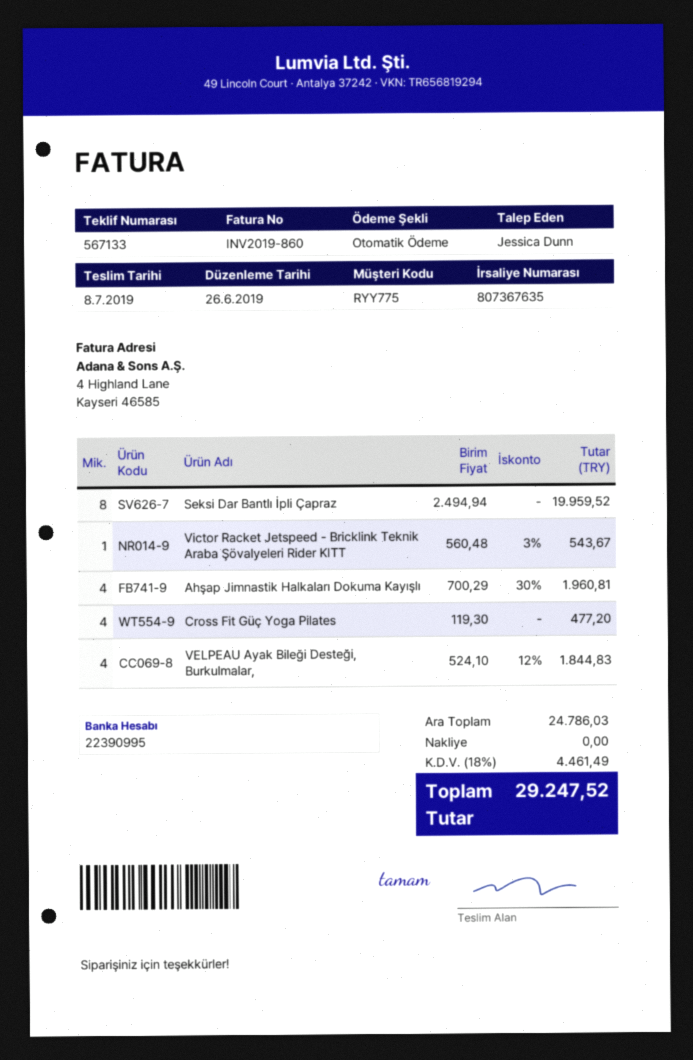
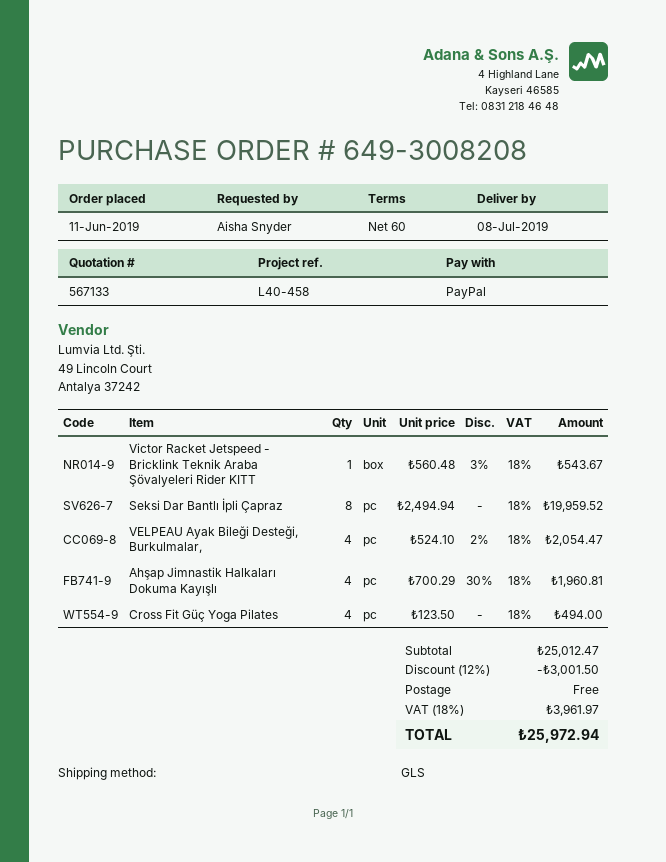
ordered by: Jessica Dunn -> Aisha Snyder
payment method: direct debit -> PayPal
Cross Fit Güç Yoga Pilates: 4 x 119.30 = 477.20 -> 4 x 123.50 = 494.00
VELPEAU Ayak Bileği Desteği, Burkulmalar,: 4 x 524.10 - 12% = 1844.83 -> 4 x 524.10 - 2% = 2054.47
subtotal: 24786.03 -> 25012.47
discount: none -> 12% = 3001.50
tax: 18% = 4461.49 -> 18% = 3961.97
total: 29247.52 -> 25972.94

